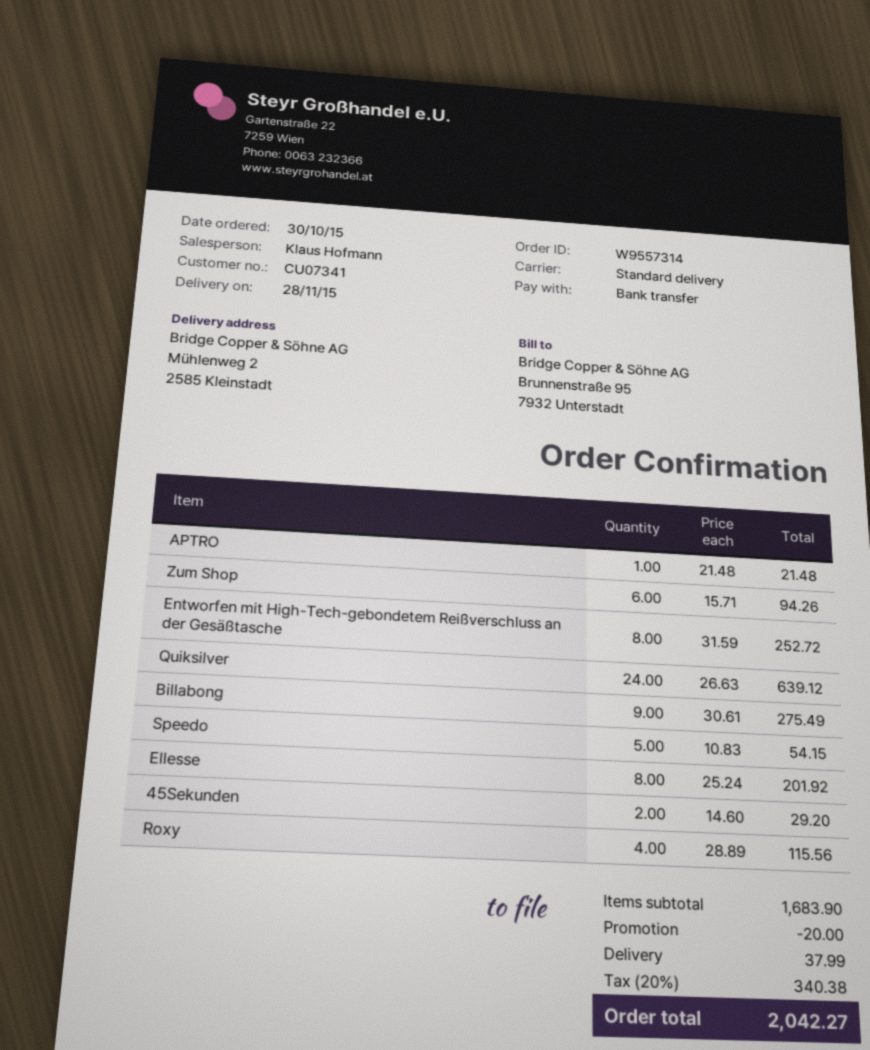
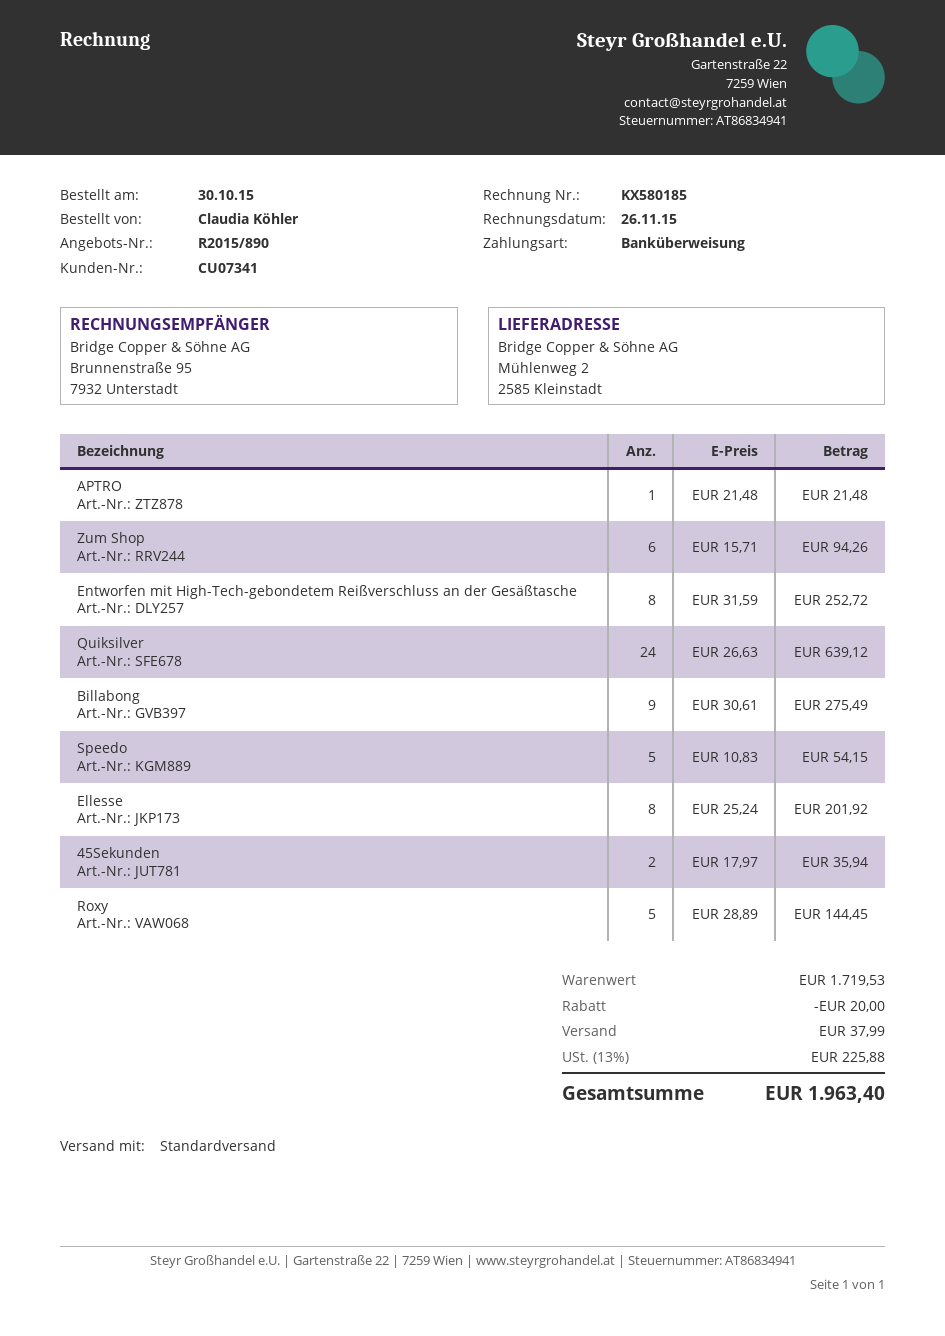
45Sekunden: 2 x 14.60 = 29.20 -> 2 x 17.97 = 35.94
Roxy: 4 x 28.89 = 115.56 -> 5 x 28.89 = 144.45
subtotal: 1683.90 -> 1719.53
tax: 20% = 340.38 -> 13% = 225.88
total: 2042.27 -> 1963.40

